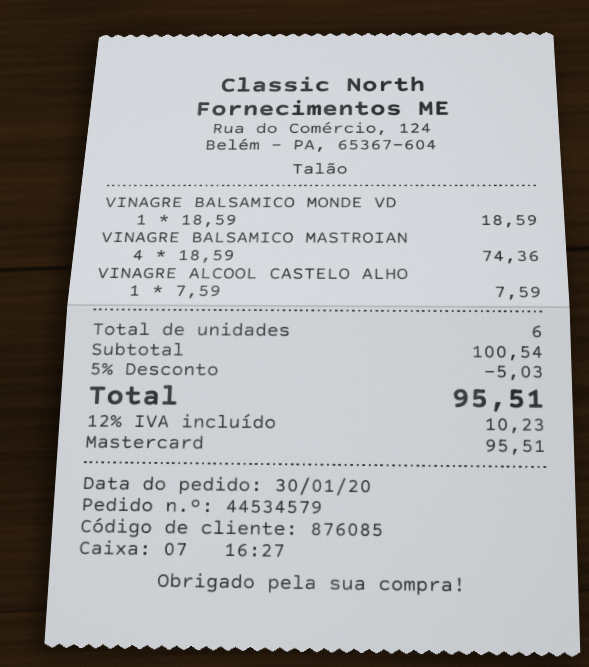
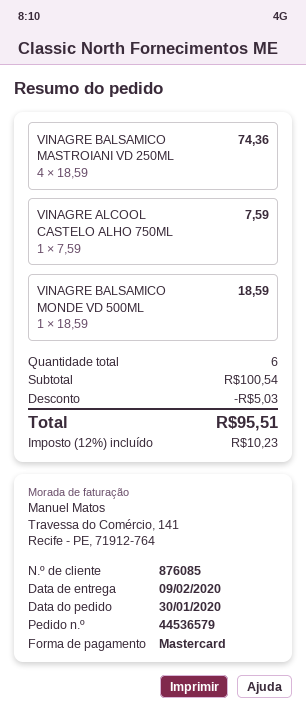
order number: 44534579 -> 44536579

